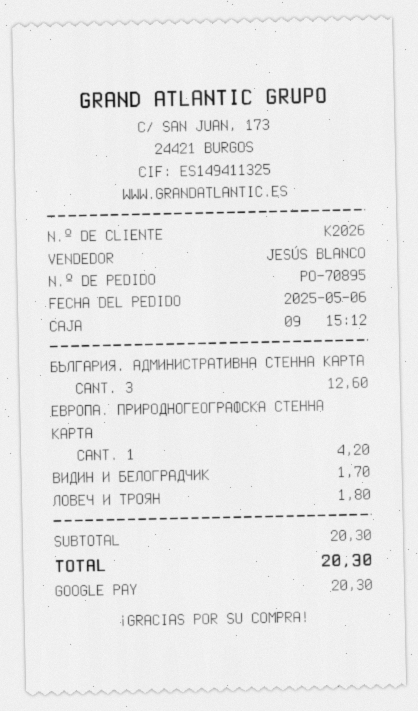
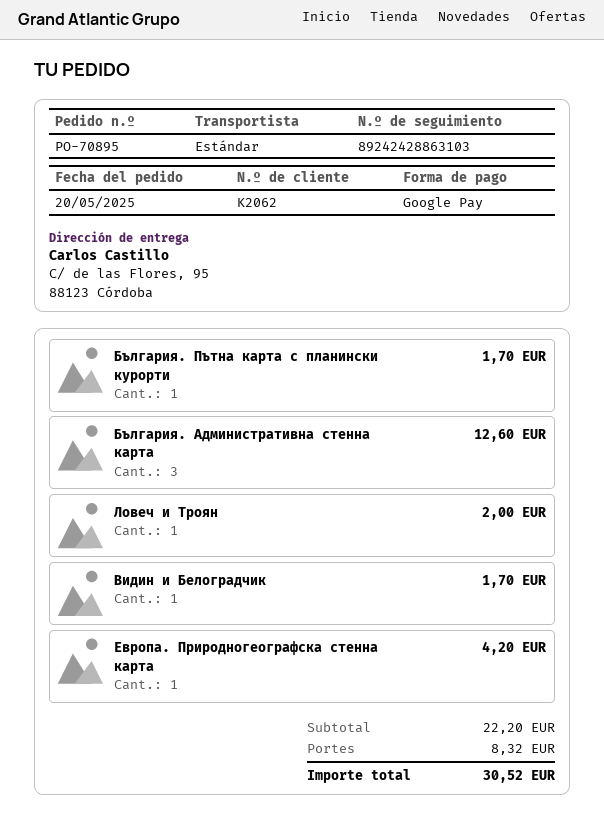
order date: 2025-05-06 -> 2025-05-20
customer number: K2026 -> K2062
ЛОВЕЧ И ТРОЯН: 1 for 1.80 -> 1 for 2.00
България. Пътна карта с планински курорти: none -> 1 for 1.70
subtotal: 20.30 -> 22.20
shipping: none -> 8.32
total: 20.30 -> 30.52

